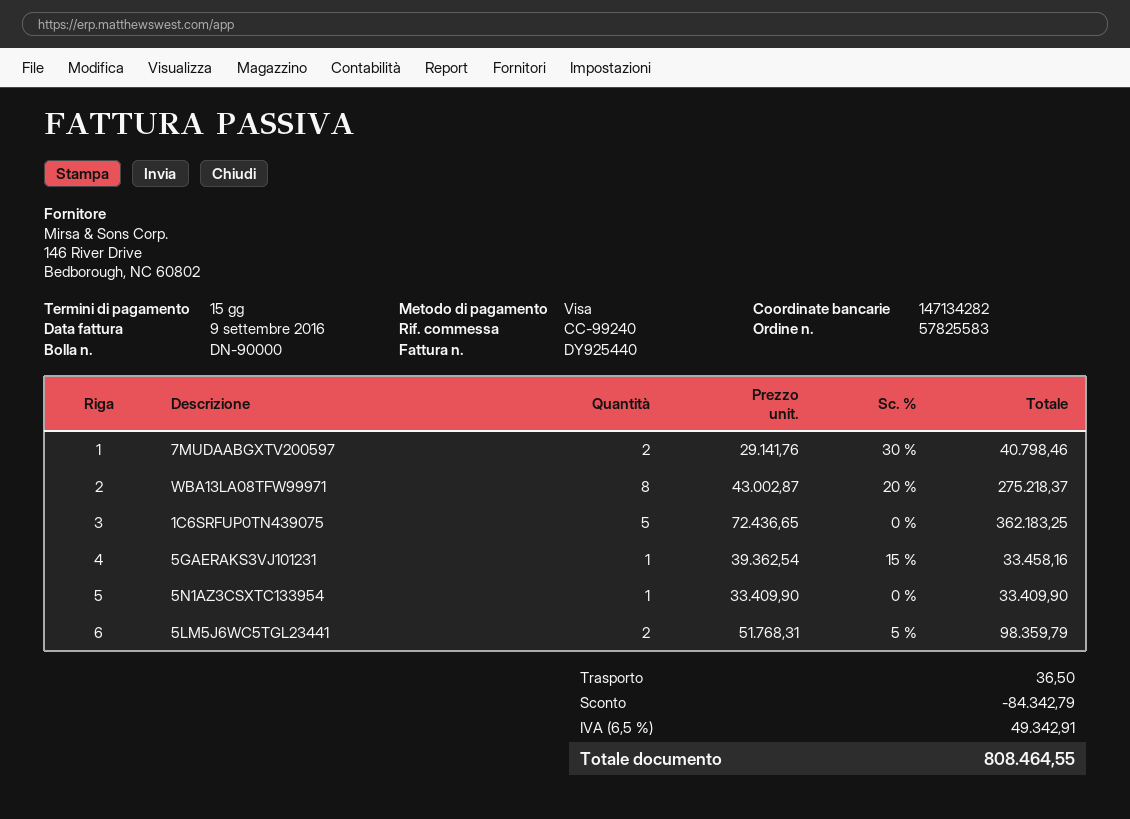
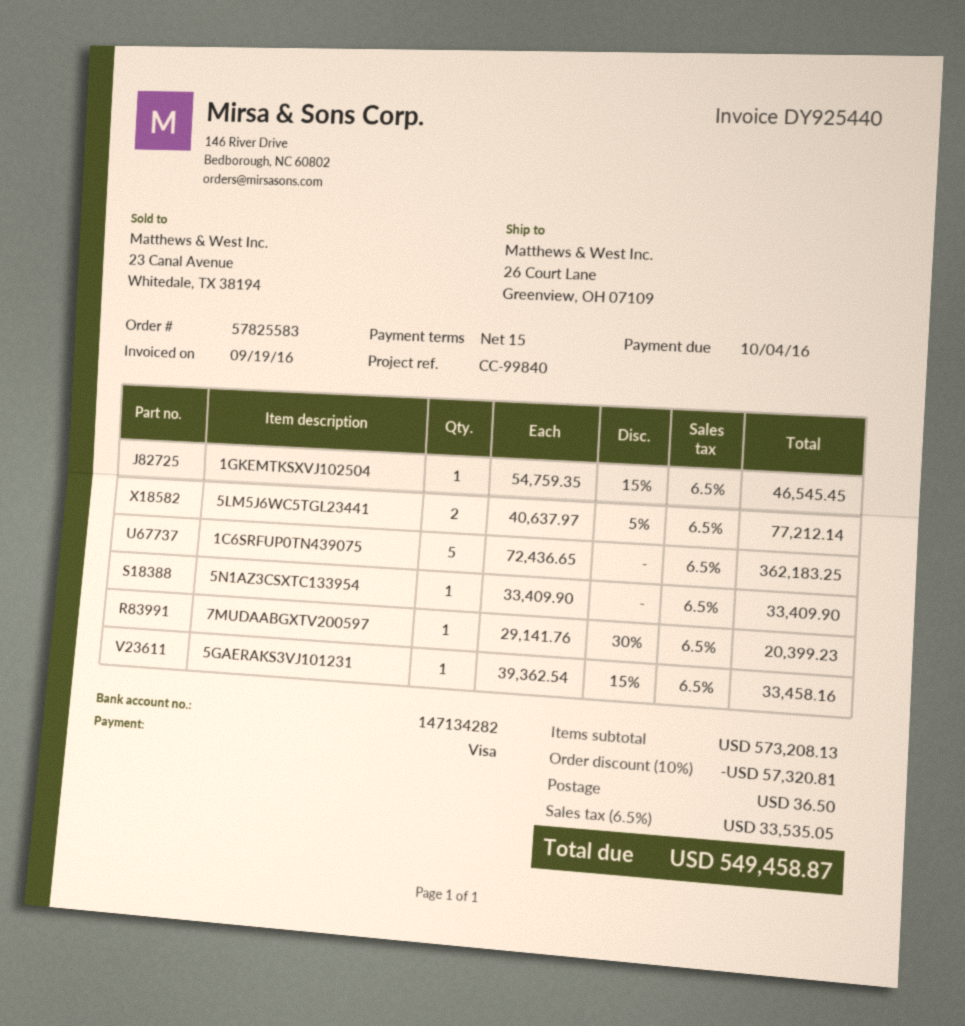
invoice date: 2016-09-09 -> 2016-09-19
reference: CC-99240 -> CC-99840
7MUDAABGXTV200597: 2 x 29141.76 - 30% = 40798.46 -> 1 x 29141.76 - 30% = 20399.23
WBA13LA08TFW99971: 8 x 43002.87 - 20% = 275218.37 -> none
5LM5J6WC5TGL23441: 2 x 51768.31 - 5% = 98359.79 -> 2 x 40637.97 - 5% = 77212.14
1GKEMTKSXVJ102504: none -> 1 x 54759.35 - 15% = 46545.45
discount: 84342.79 -> 57320.81
tax: 6.5% = 49342.91 -> 6.5% = 33535.05
total: 808464.55 -> 549458.87

